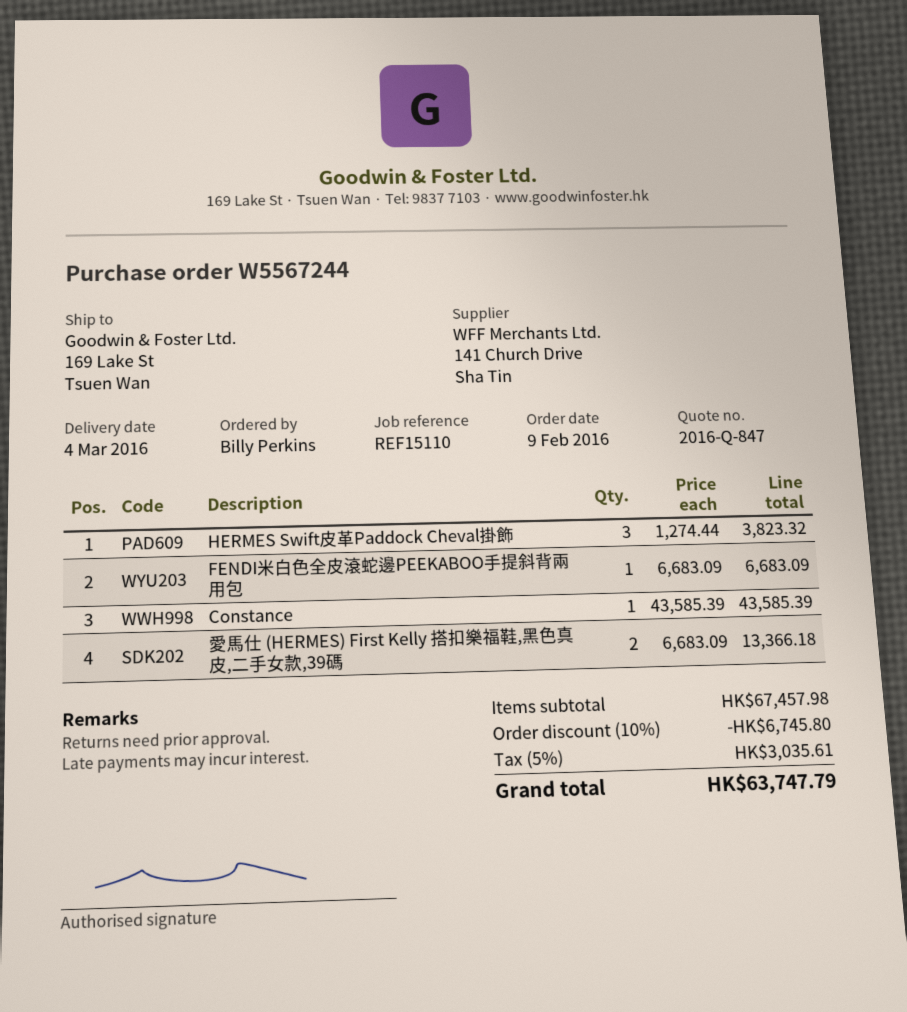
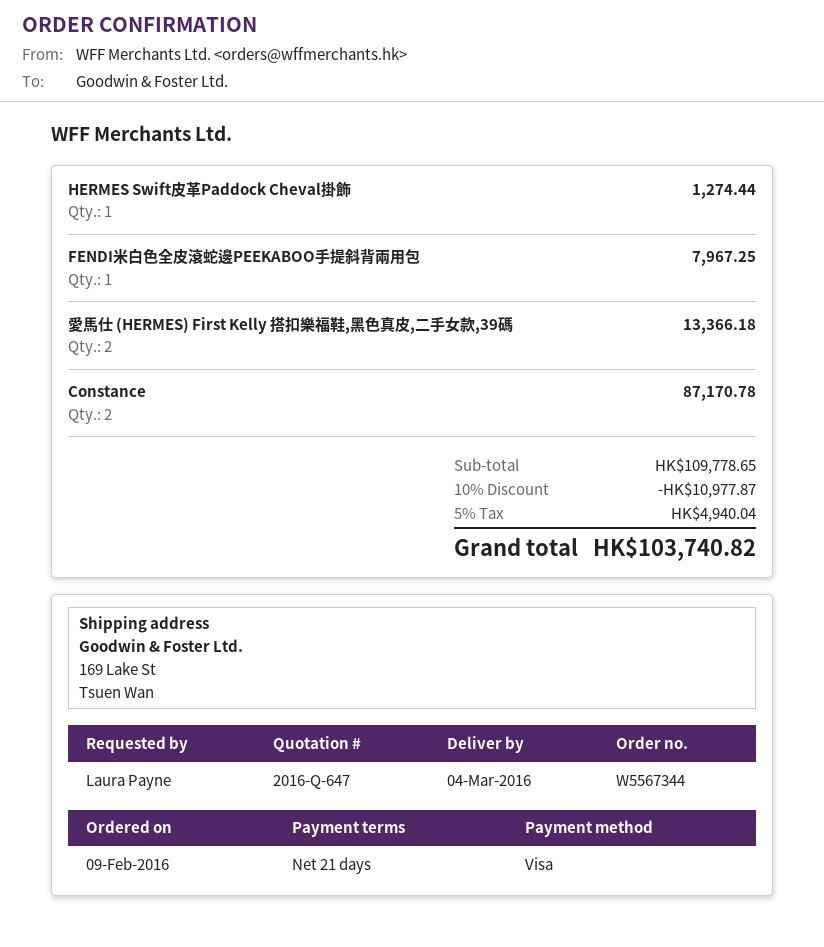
quote number: 2016-Q-847 -> 2016-Q-647
order number: W5567244 -> W5567344
ordered by: Billy Perkins -> Laura Payne
HERMES Swift皮革Paddock Cheval掛飾: 3 for 3823.32 -> 1 for 1274.44
FENDI米白色全皮滾蛇邊PEEKABOO手提斜背兩用包: 1 for 6683.09 -> 1 for 7967.25
Constance: 1 for 43585.39 -> 2 for 87170.78
subtotal: 67457.98 -> 109778.65
discount: 10% = 6745.80 -> 10% = 10977.87
tax: 5% = 3035.61 -> 5% = 4940.04
total: 63747.79 -> 103740.82

